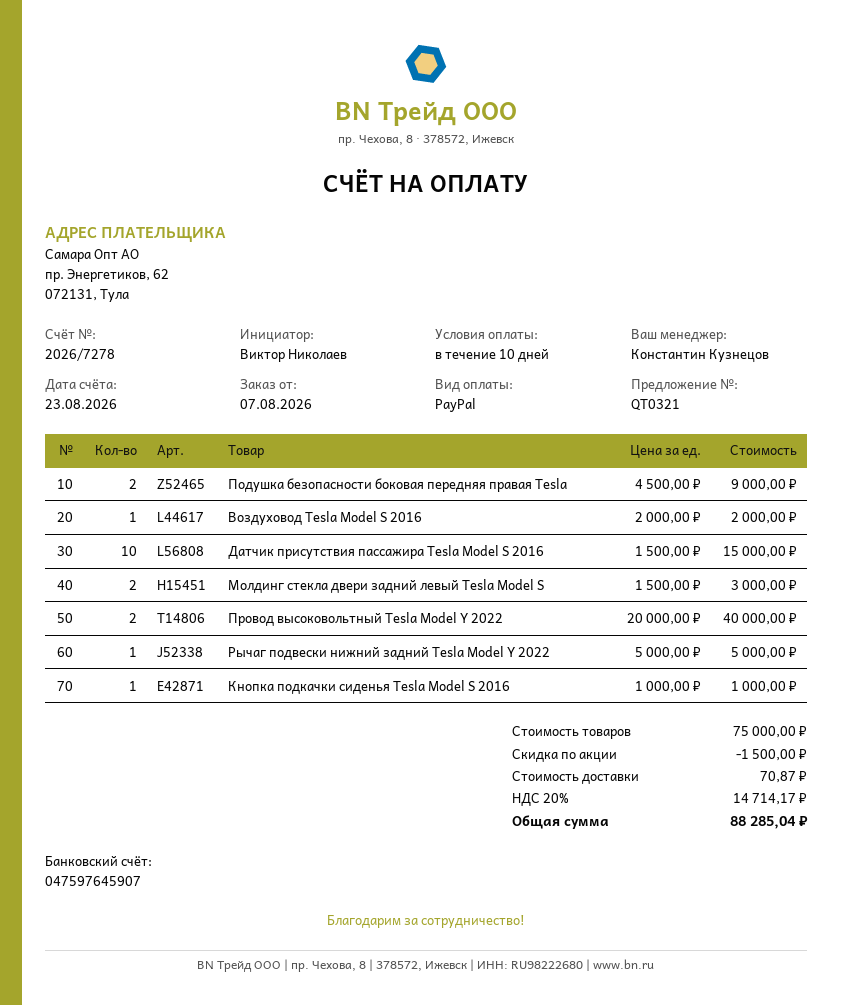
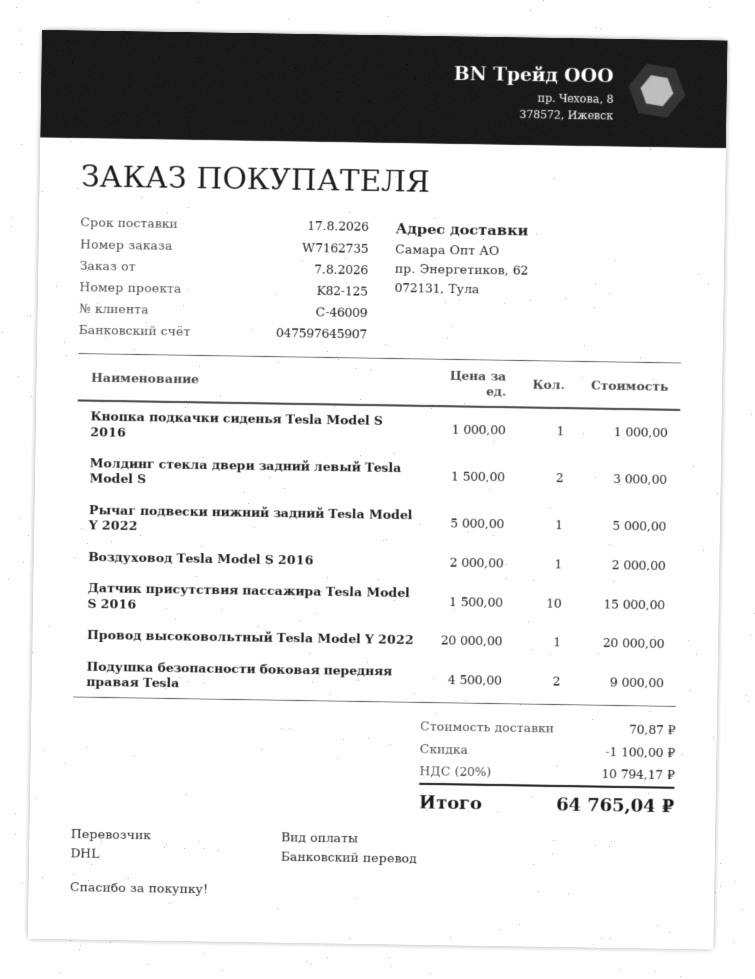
payment method: PayPal -> bank transfer
Провод высоковольтный Tesla Model Y 2022: 2 x 20000.00 = 40000.00 -> 1 x 20000.00 = 20000.00
discount: 1500.00 -> 1100.00
tax: 20% = 14714.17 -> 20% = 10794.17
total: 88285.04 -> 64765.04

